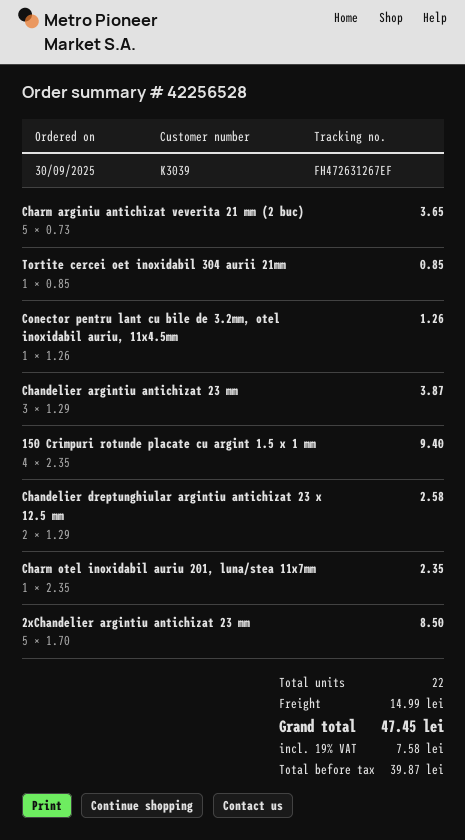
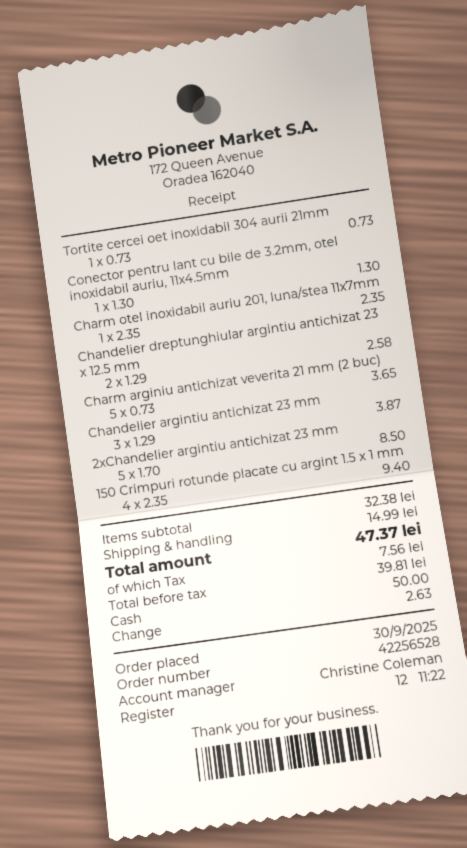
Tortite cercei oet inoxidabil 304 aurii 21mm: 1 x 0.85 = 0.85 -> 1 x 0.73 = 0.73
Conector pentru lant cu bile de 3.2mm, otel inoxidabil auriu, 11x4.5mm: 1 x 1.26 = 1.26 -> 1 x 1.30 = 1.30
net: 39.87 -> 39.81
tax: 7.58 -> 7.56
total: 47.45 -> 47.37

